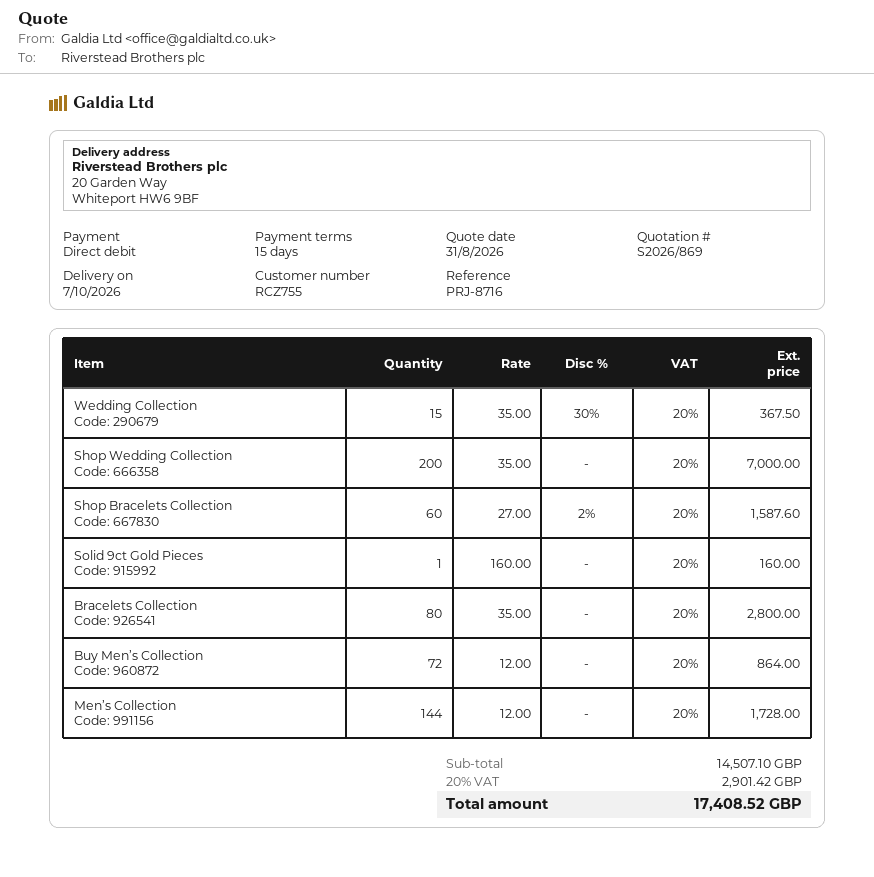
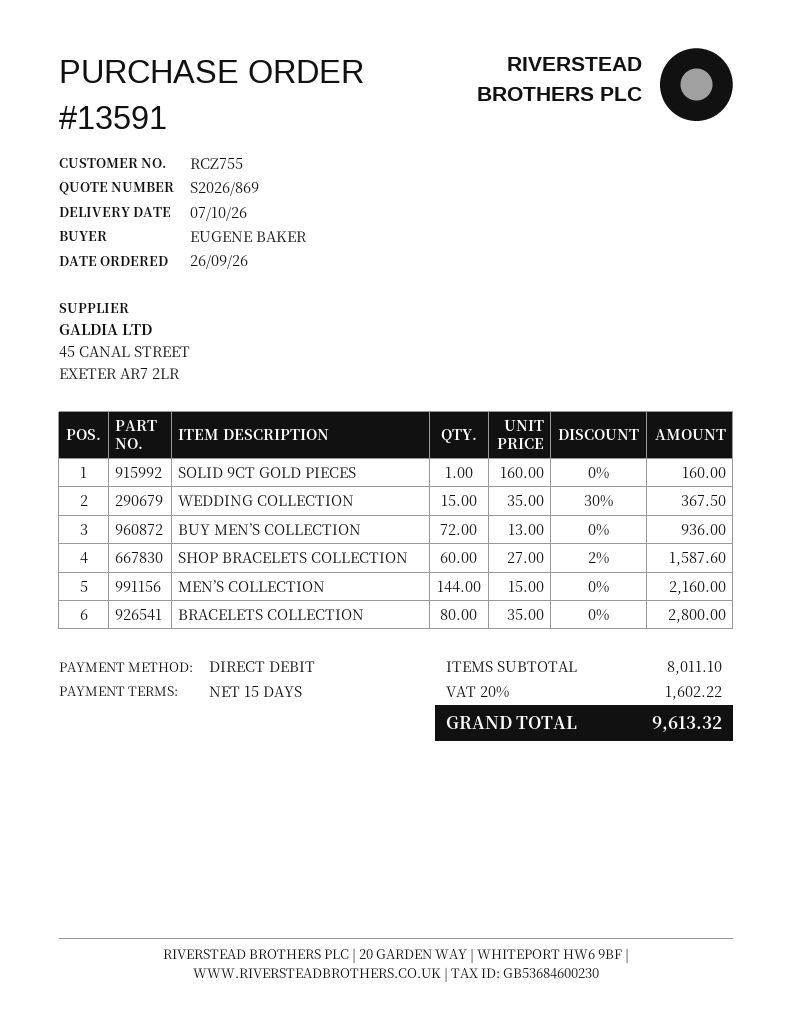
Shop Wedding Collection: 200 x 35.00 = 7000.00 -> none
Buy Men’s Collection: 72 x 12.00 = 864.00 -> 72 x 13.00 = 936.00
Men’s Collection: 144 x 12.00 = 1728.00 -> 144 x 15.00 = 2160.00
subtotal: 14507.10 -> 8011.10
tax: 20% = 2901.42 -> 20% = 1602.22
total: 17408.52 -> 9613.32

